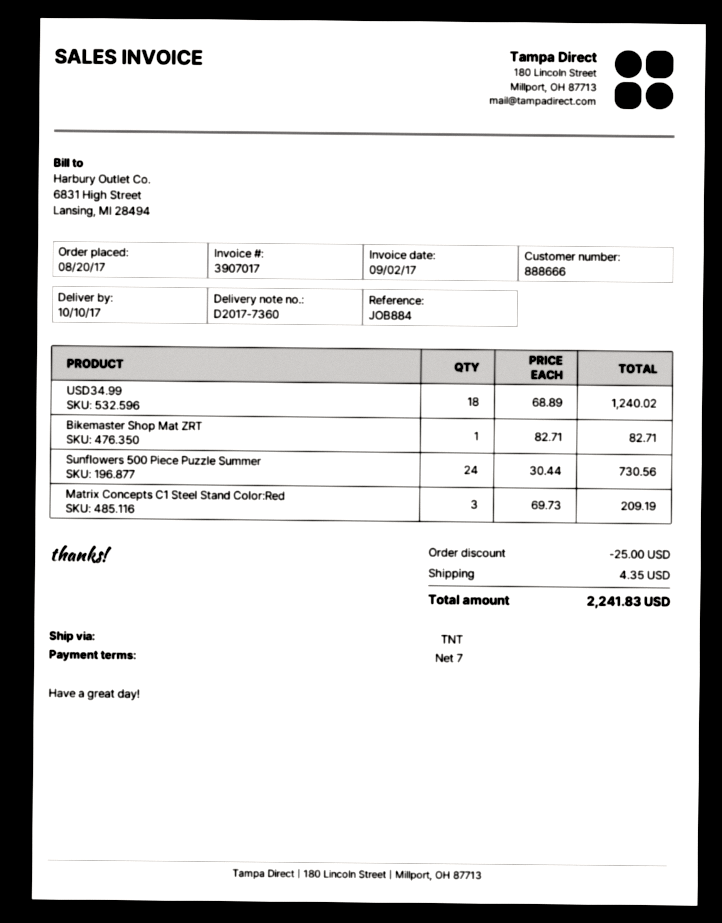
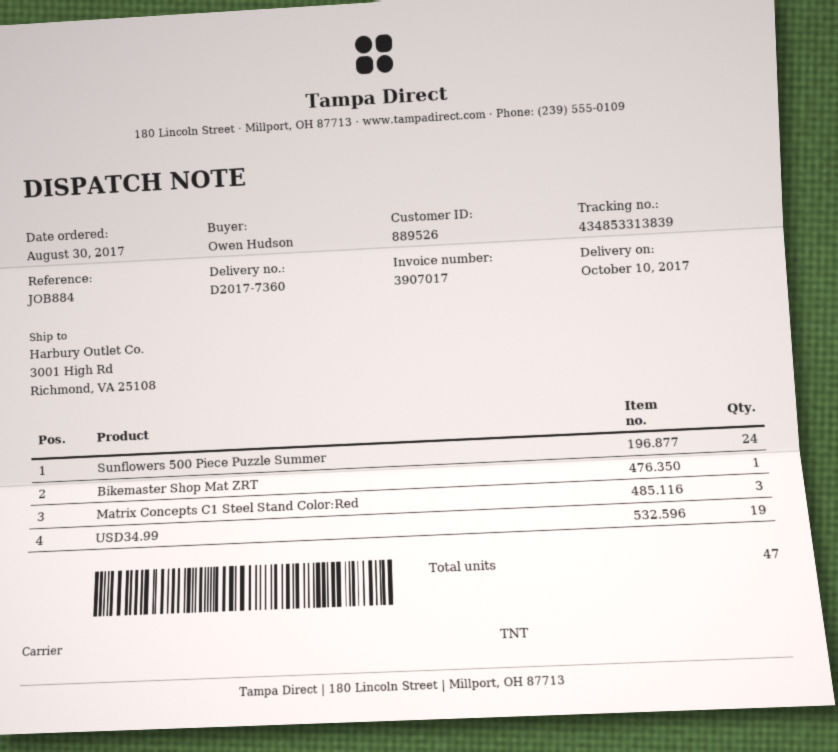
order date: 2017-08-20 -> 2017-08-30
customer number: 888666 -> 889526
USD34.99: 18 -> 19

